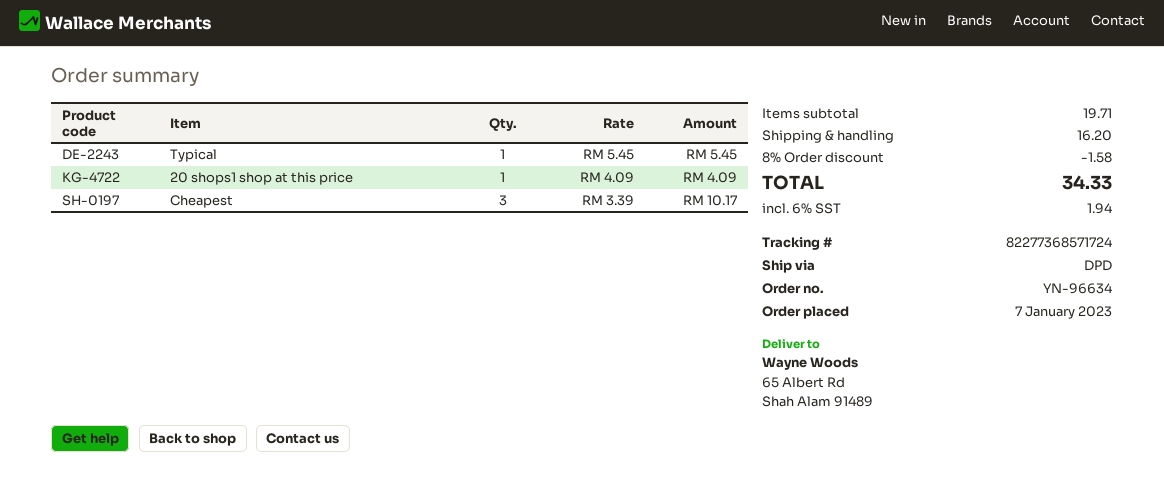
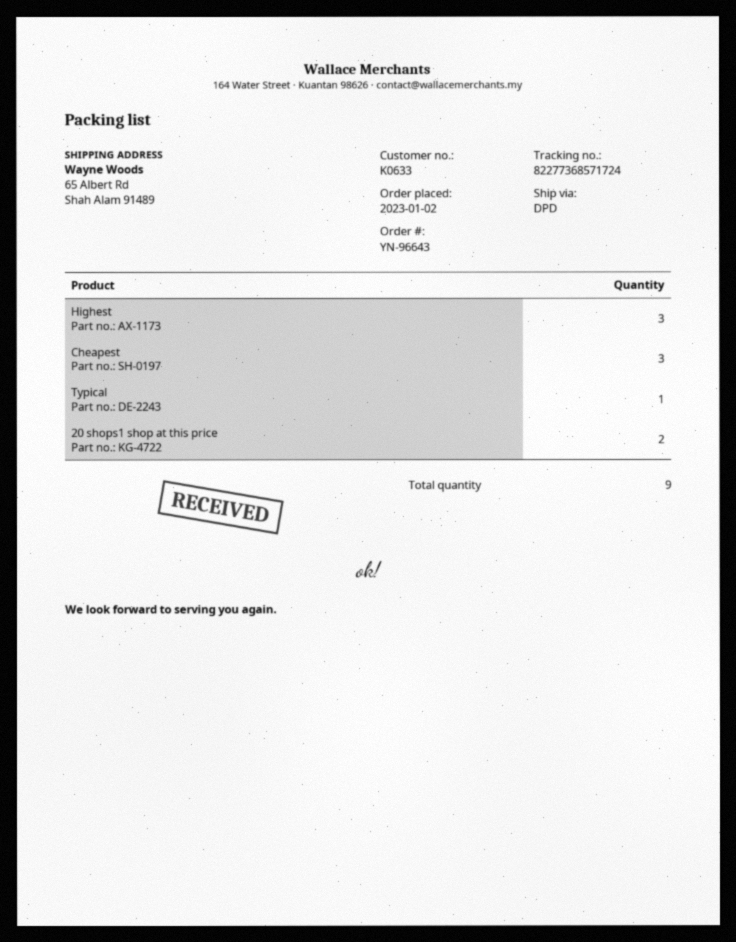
order number: YN-96634 -> YN-96643
order date: 2023-01-07 -> 2023-01-02
20 shops1 shop at this price: 1 -> 2
Highest: none -> 3

